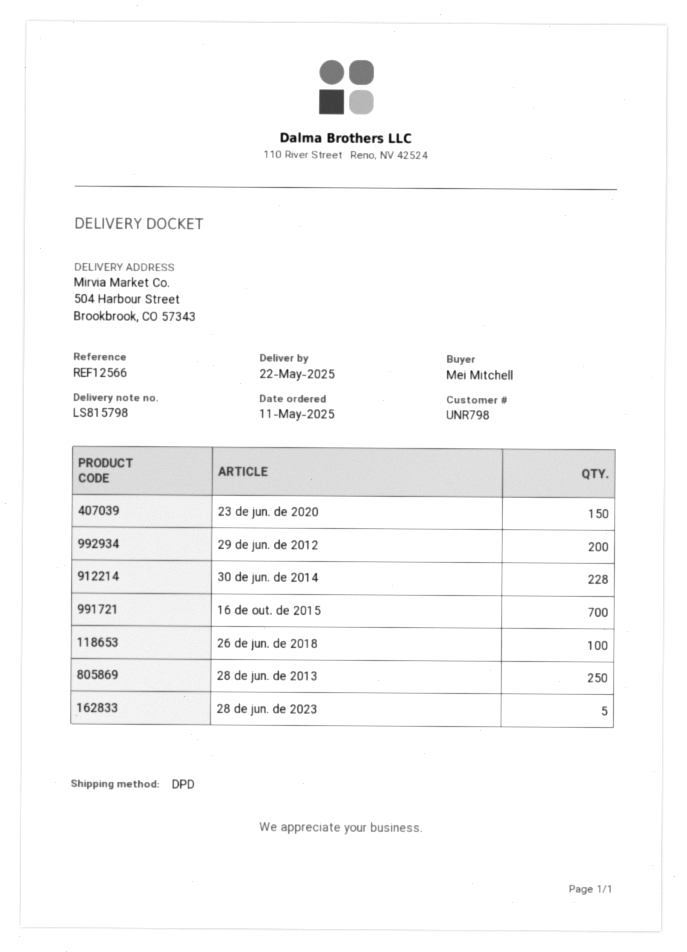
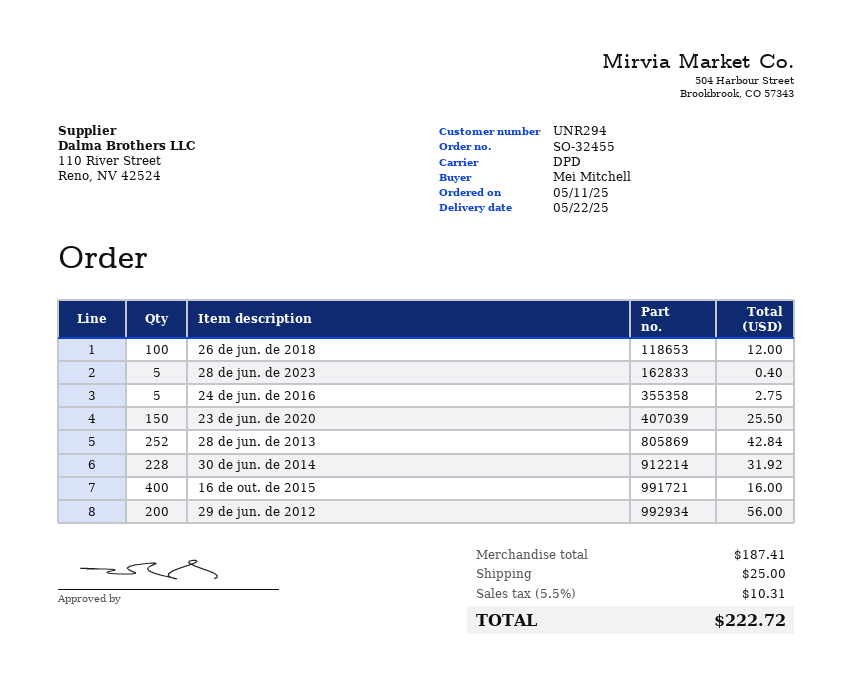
customer number: UNR798 -> UNR294
16 de out. de 2015: 700 -> 400
28 de jun. de 2013: 250 -> 252
24 de jun. de 2016: none -> 5

